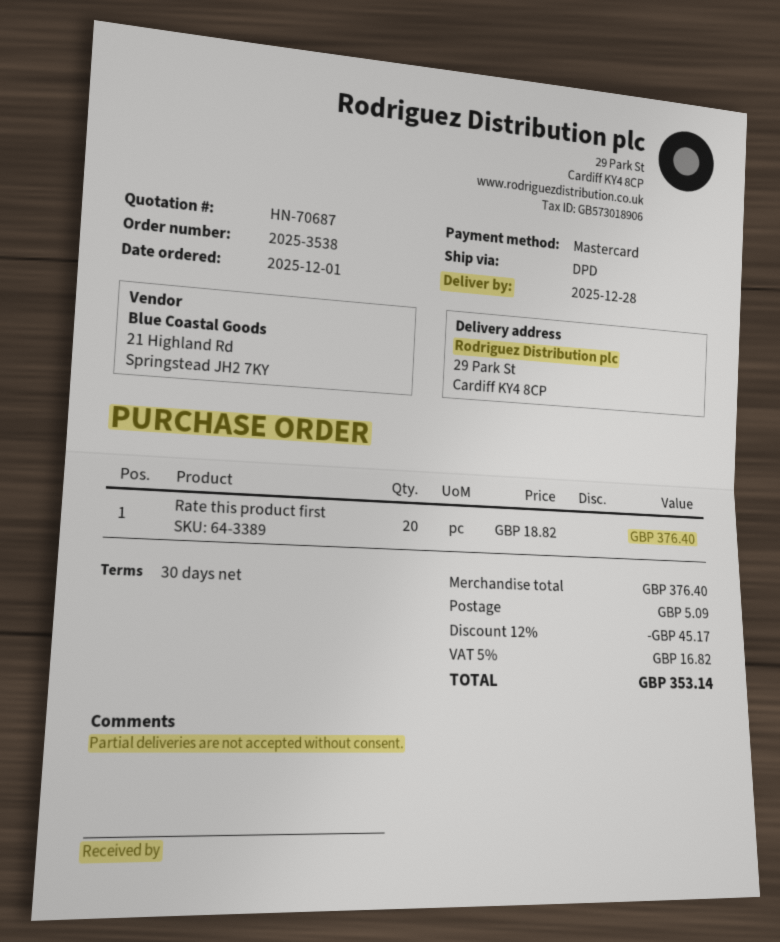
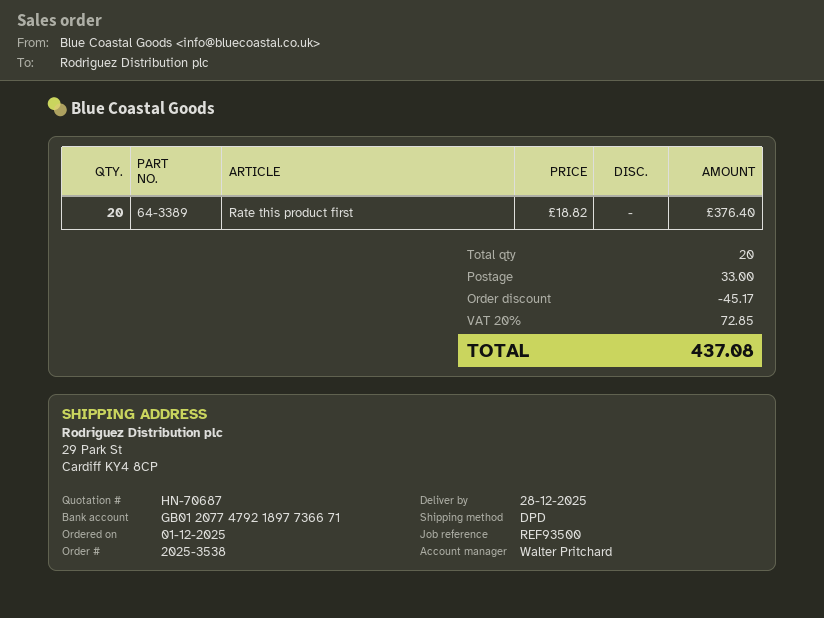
shipping: 5.09 -> 33.00
tax: 5% = 16.82 -> 20% = 72.85
total: 353.14 -> 437.08

